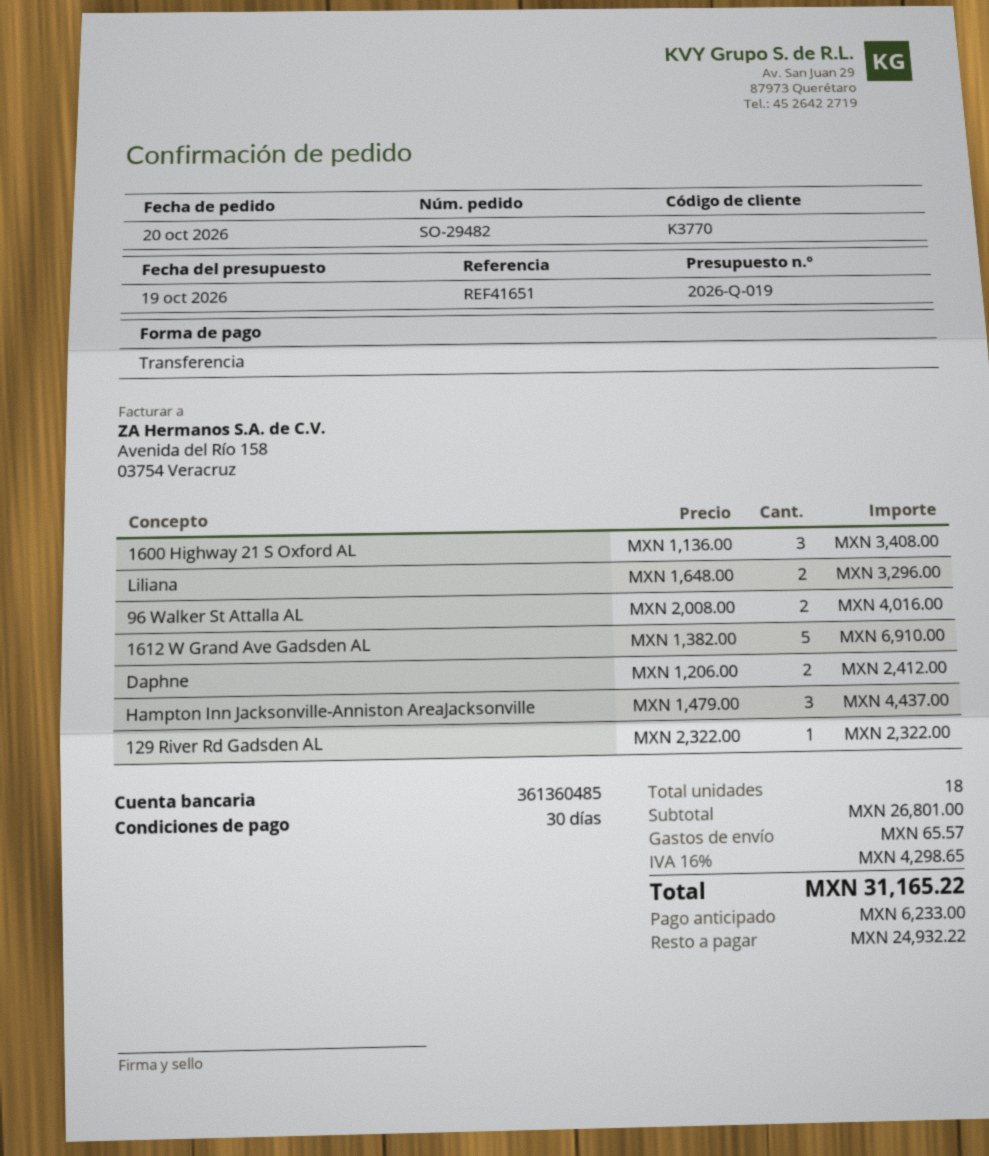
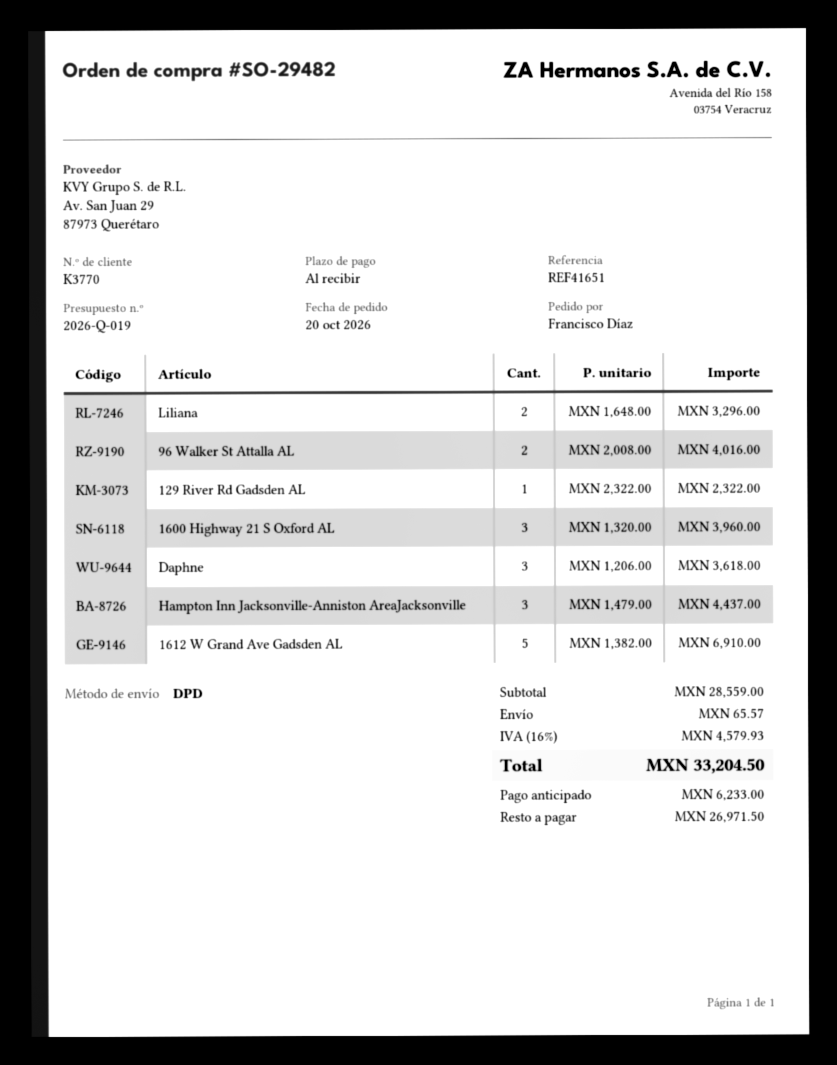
payment terms: 30 days -> on receipt
1600 Highway 21 S Oxford AL: 3 x 1136.00 = 3408.00 -> 3 x 1320.00 = 3960.00
Daphne: 2 x 1206.00 = 2412.00 -> 3 x 1206.00 = 3618.00
subtotal: 26801.00 -> 28559.00
tax: 16% = 4298.65 -> 16% = 4579.93
total: 31165.22 -> 33204.50
balance: 24932.22 -> 26971.50

